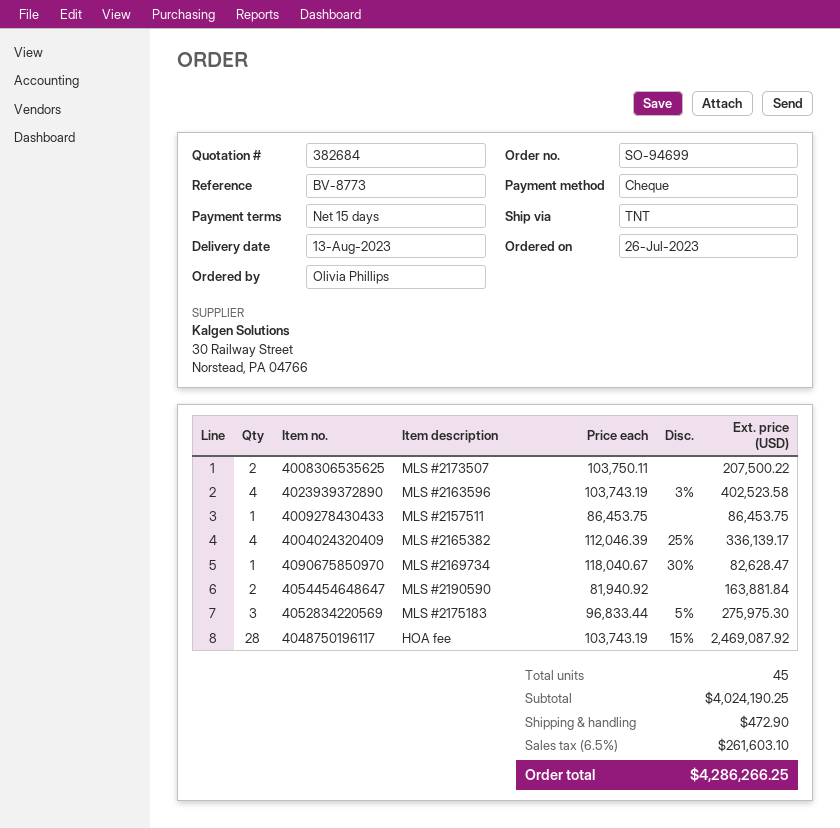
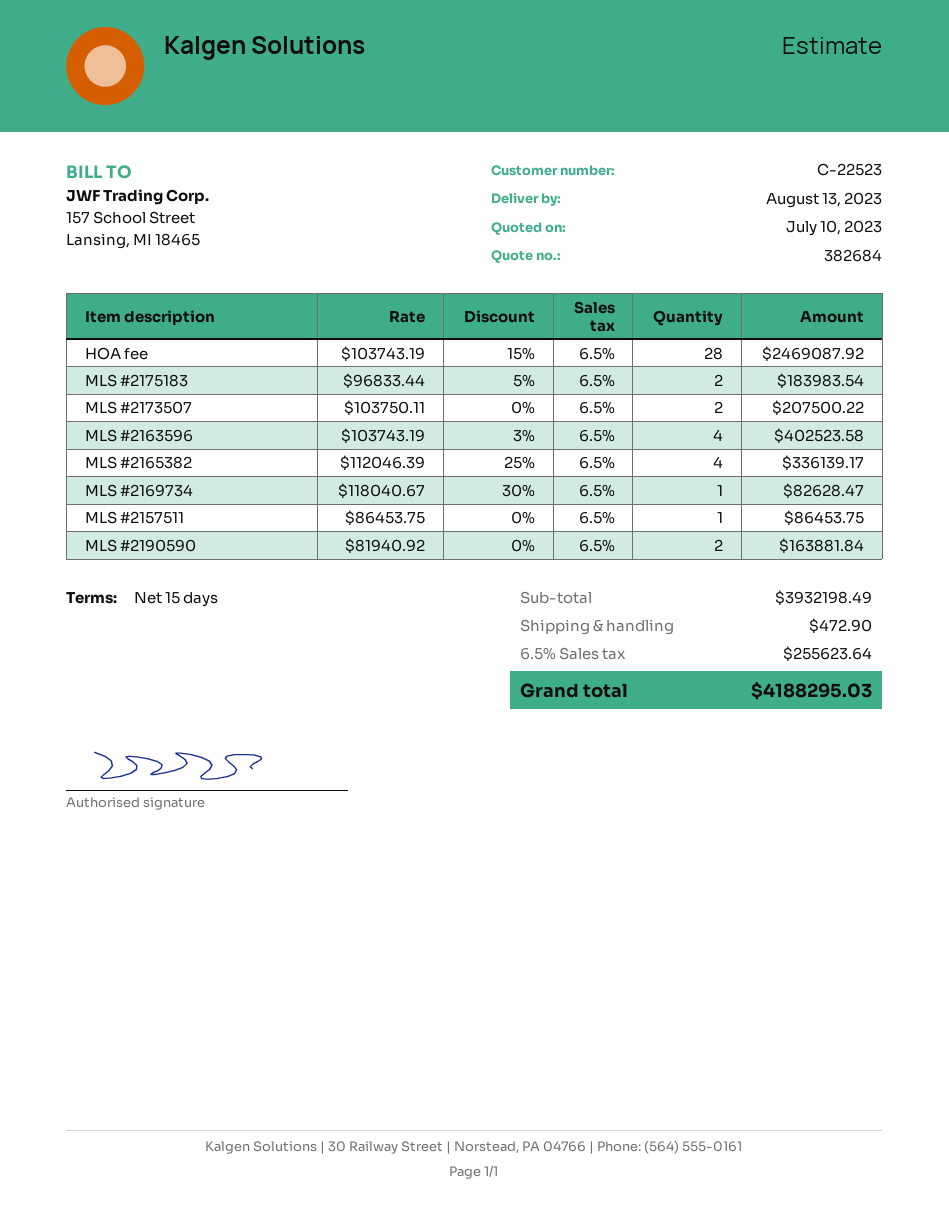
MLS #2175183: 3 x 96833.44 - 5% = 275975.30 -> 2 x 96833.44 - 5% = 183983.54
subtotal: 4024190.25 -> 3932198.49
tax: 6.5% = 261603.10 -> 6.5% = 255623.64
total: 4286266.25 -> 4188295.03

